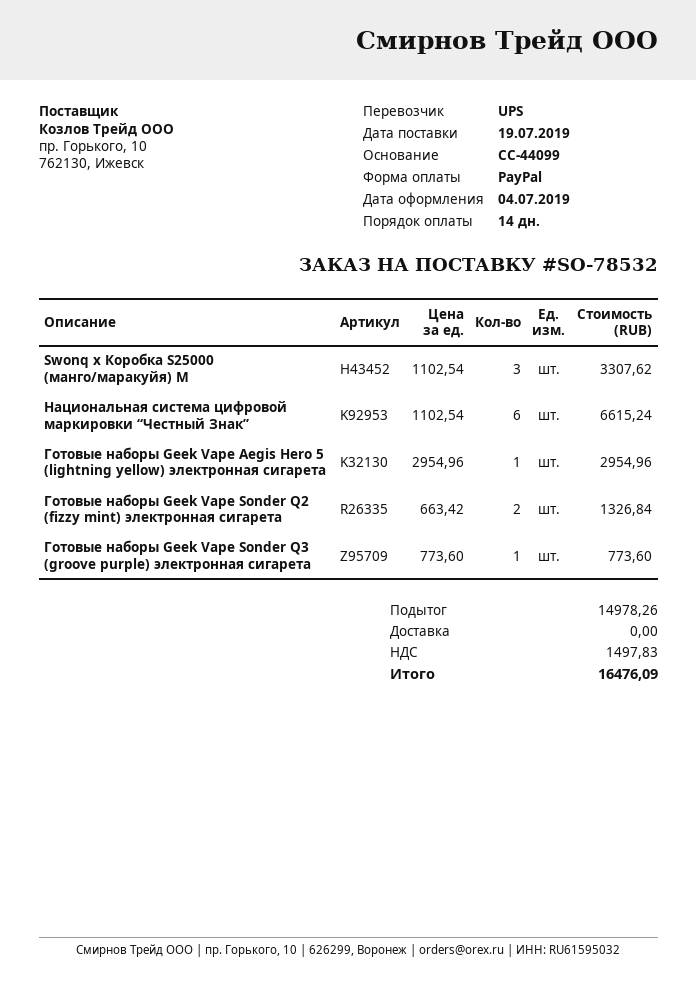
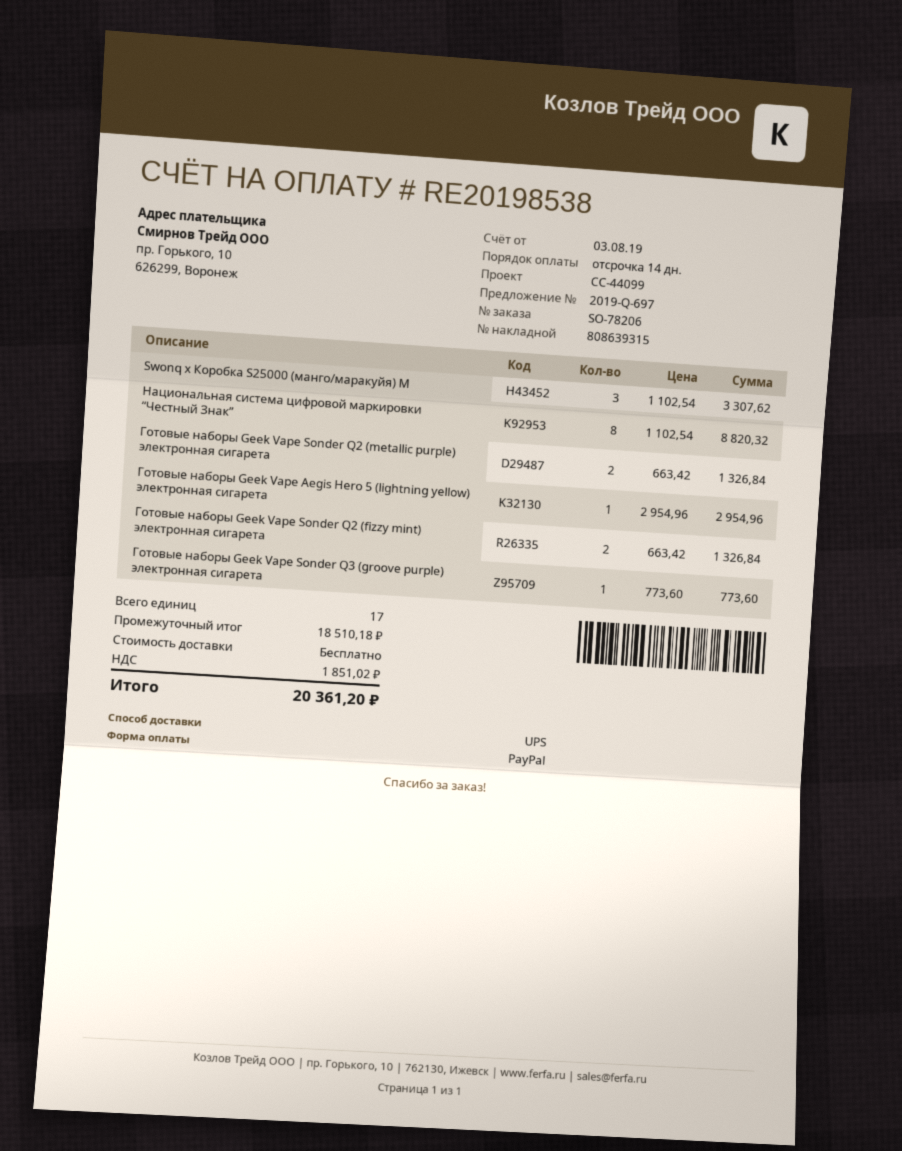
order number: SO-78532 -> SO-78206
Национальная система цифровой маркировки “Честный Знак”: 6 x 1102.54 = 6615.24 -> 8 x 1102.54 = 8820.32
Готовые наборы Geek Vape Sonder Q2 (metallic purple) электронная сигарета: none -> 2 x 663.42 = 1326.84
subtotal: 14978.26 -> 18510.18
tax: 1497.83 -> 1851.02
total: 16476.09 -> 20361.20

